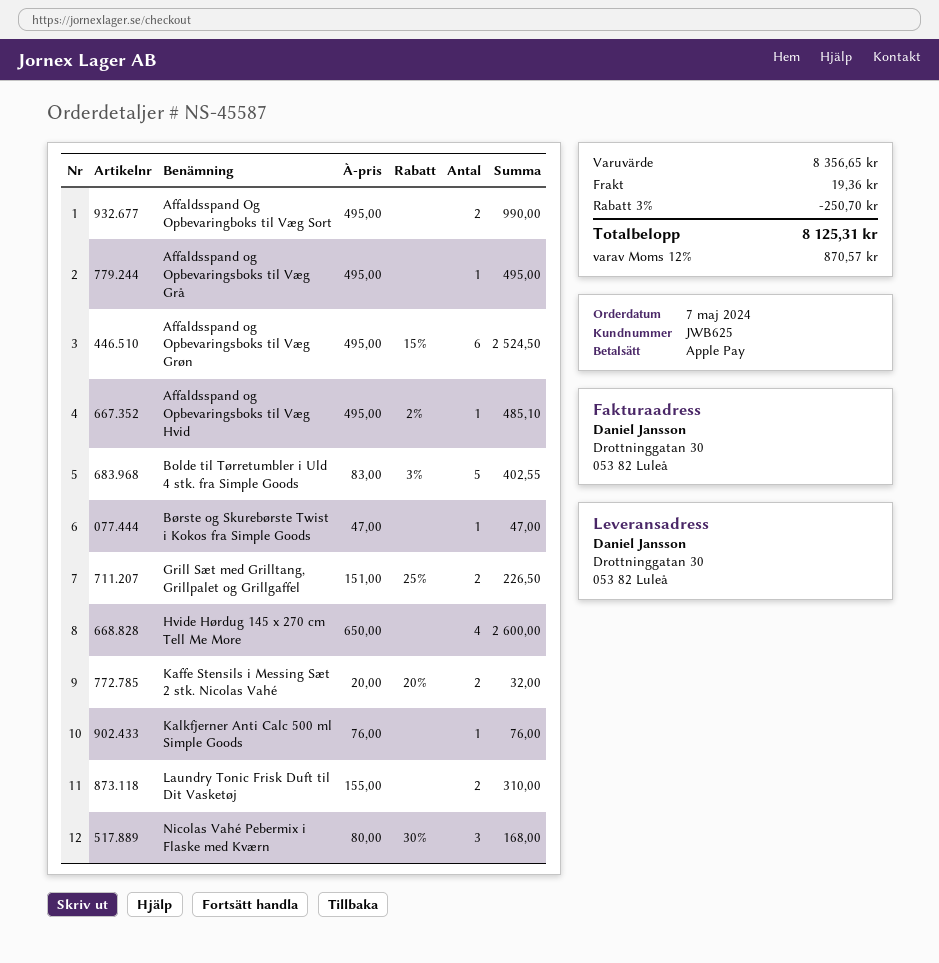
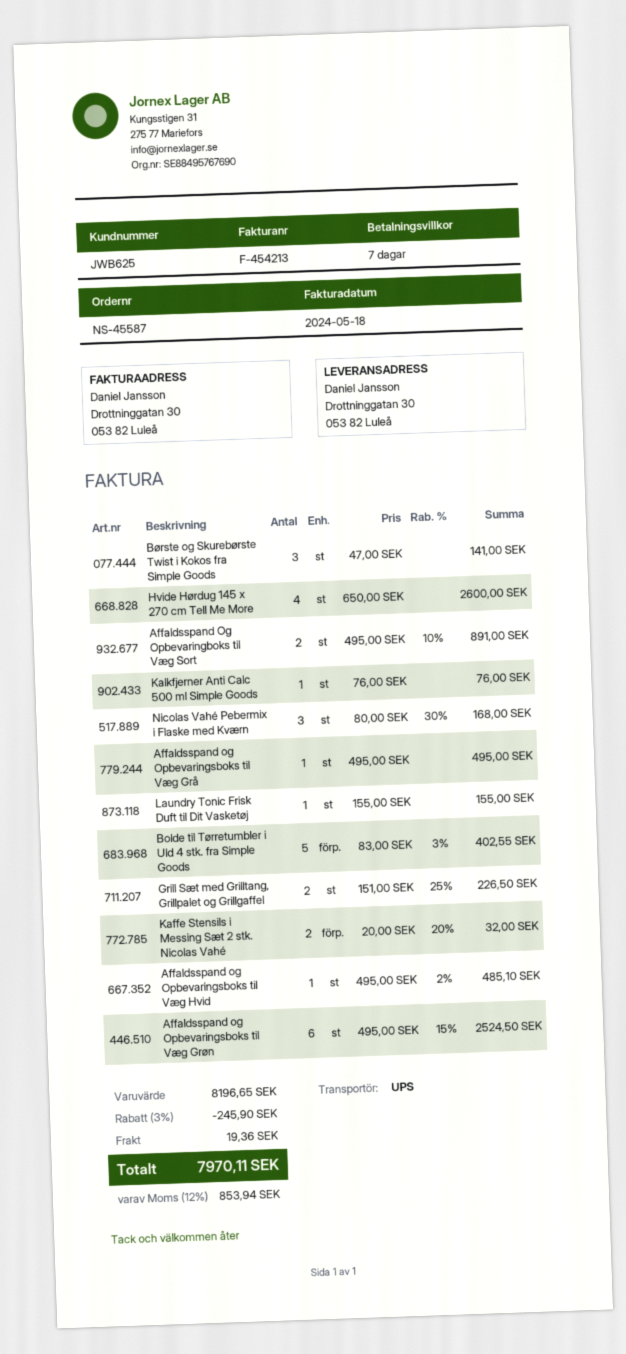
Affaldsspand Og Opbevaringboks til Væg Sort: 2 x 495.00 = 990.00 -> 2 x 495.00 - 10% = 891.00
Børste og Skurebørste Twist i Kokos fra Simple Goods: 1 x 47.00 = 47.00 -> 3 x 47.00 = 141.00
Laundry Tonic Frisk Duft til Dit Vasketøj: 2 x 155.00 = 310.00 -> 1 x 155.00 = 155.00
subtotal: 8356.65 -> 8196.65
discount: 3% = 250.70 -> 3% = 245.90
tax: 12% = 870.57 -> 12% = 853.94
total: 8125.31 -> 7970.11

